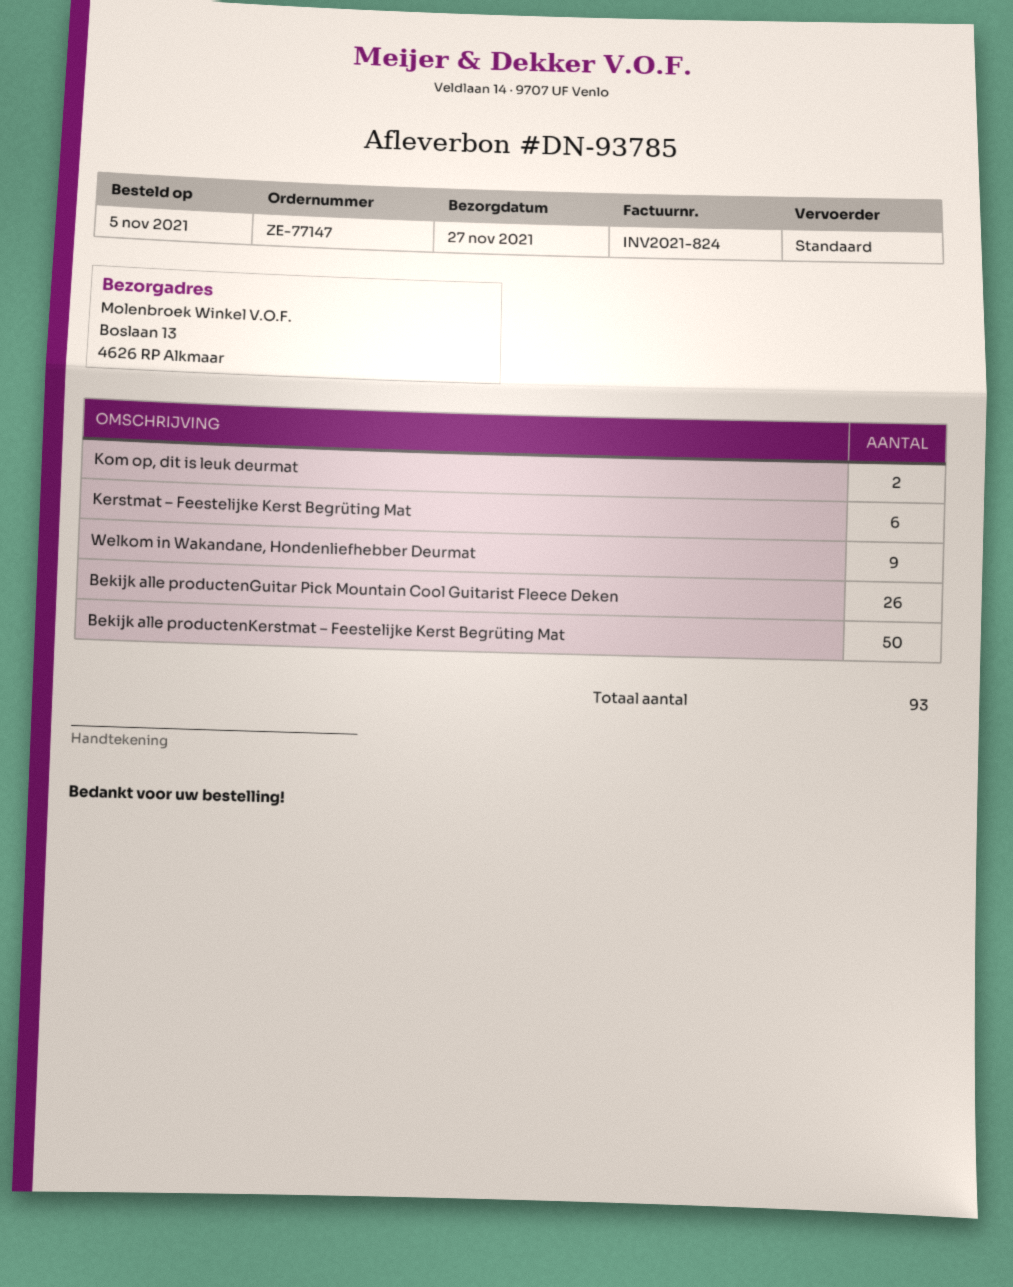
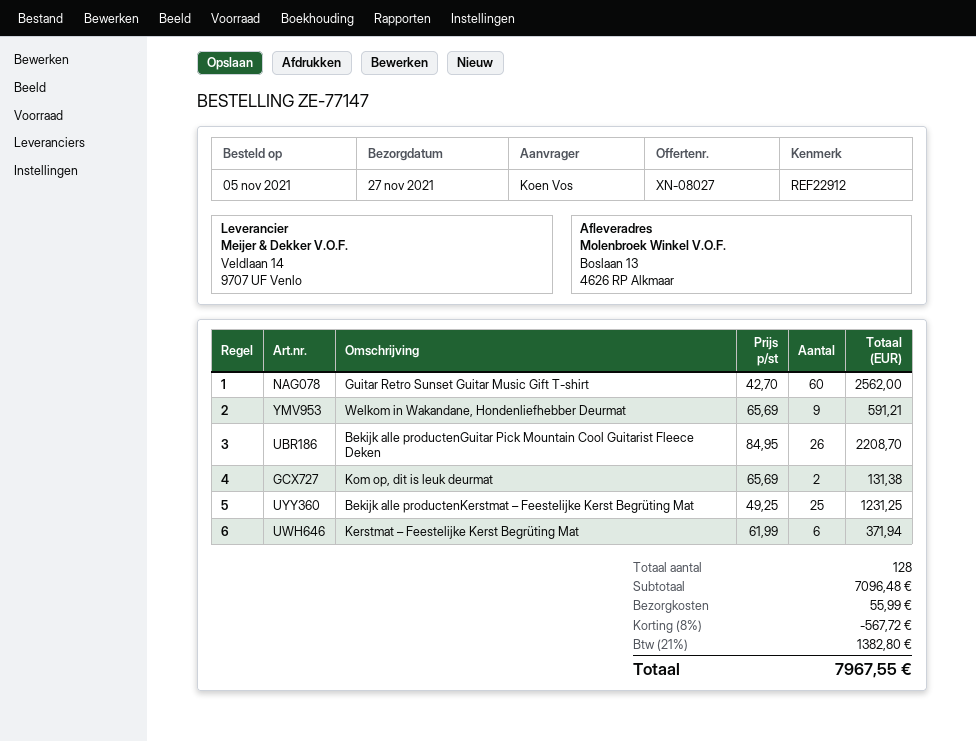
Bekijk alle productenKerstmat – Feestelijke Kerst Begrüting Mat: 50 -> 25
Guitar Retro Sunset Guitar Music Gift T-shirt: none -> 60
total quantity: 93 -> 128

